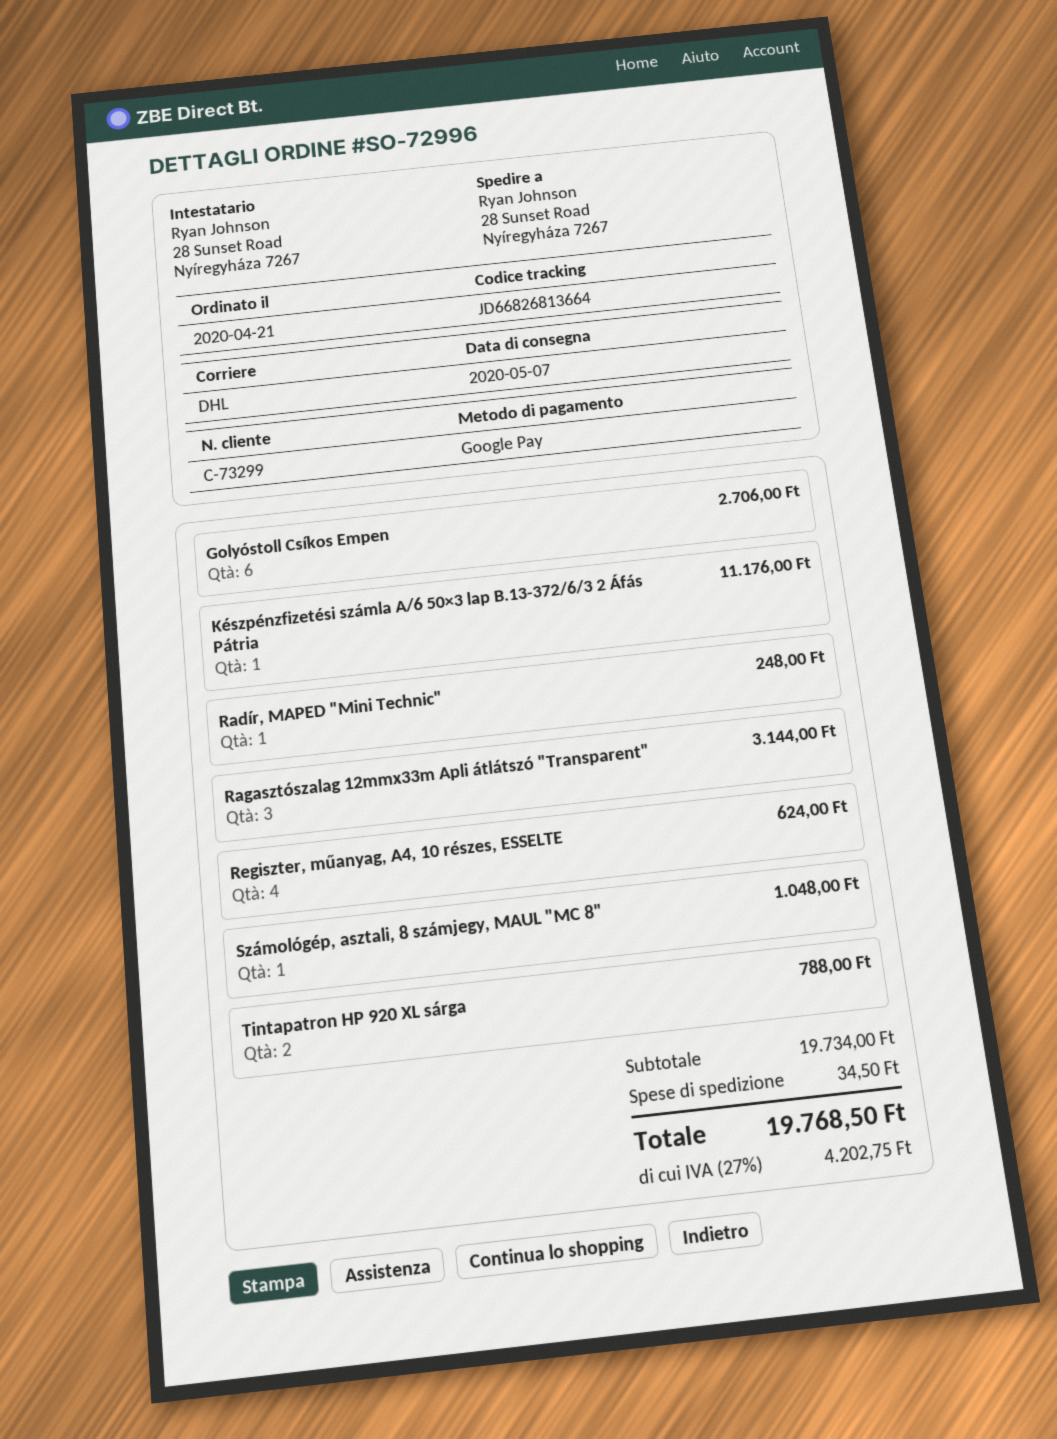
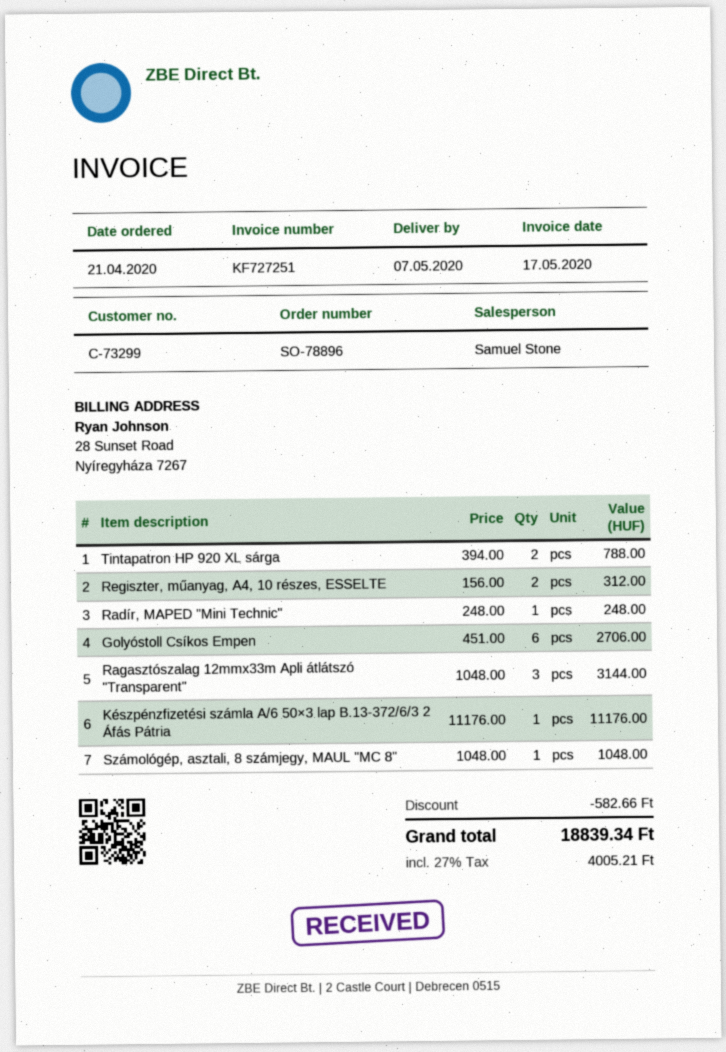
order number: SO-72996 -> SO-78896
Regiszter, műanyag, A4, 10 részes, ESSELTE: 4 for 624.00 -> 2 for 312.00
discount: none -> 582.66
shipping: 34.50 -> none
tax: 27% = 4202.75 -> 27% = 4005.21
total: 19768.50 -> 18839.34

